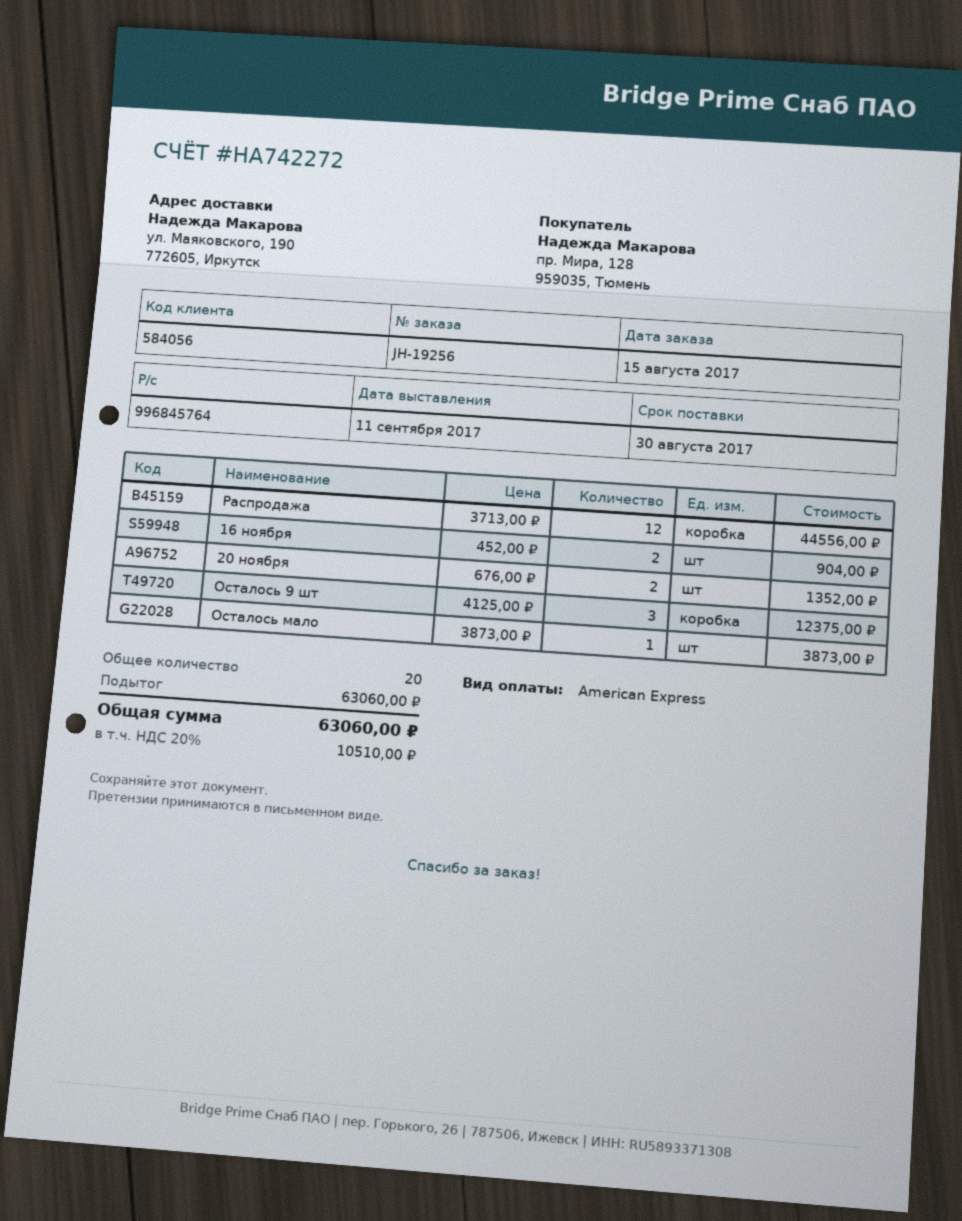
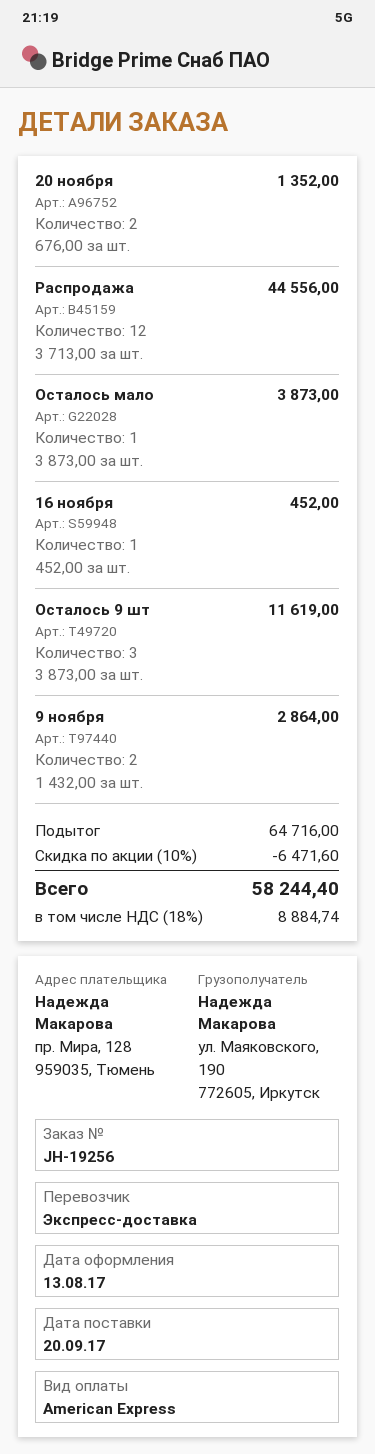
order date: 2017-08-15 -> 2017-08-13
delivery date: 2017-08-30 -> 2017-09-20
16 ноября: 2 x 452.00 = 904.00 -> 1 x 452.00 = 452.00
Осталось 9 шт: 3 x 4125.00 = 12375.00 -> 3 x 3873.00 = 11619.00
9 ноября: none -> 2 x 1432.00 = 2864.00
subtotal: 63060.00 -> 64716.00
discount: none -> 10% = 6471.60
tax: 20% = 10510.00 -> 18% = 8884.74
total: 63060.00 -> 58244.40

